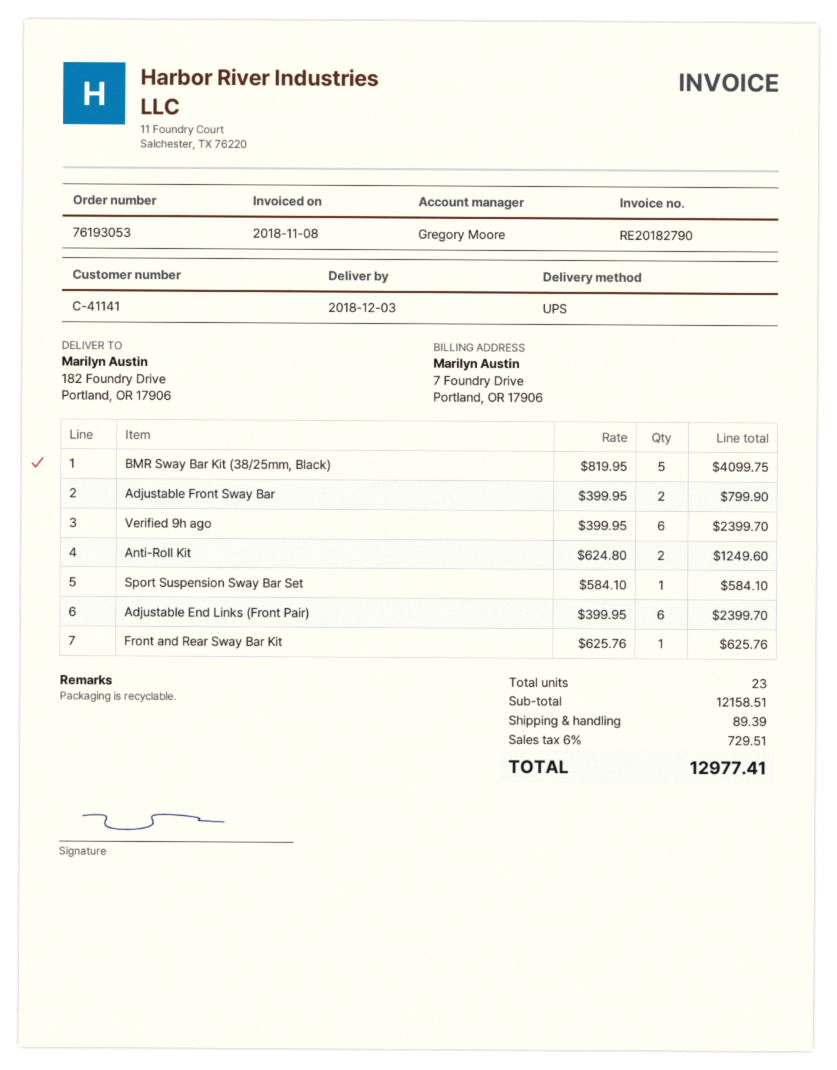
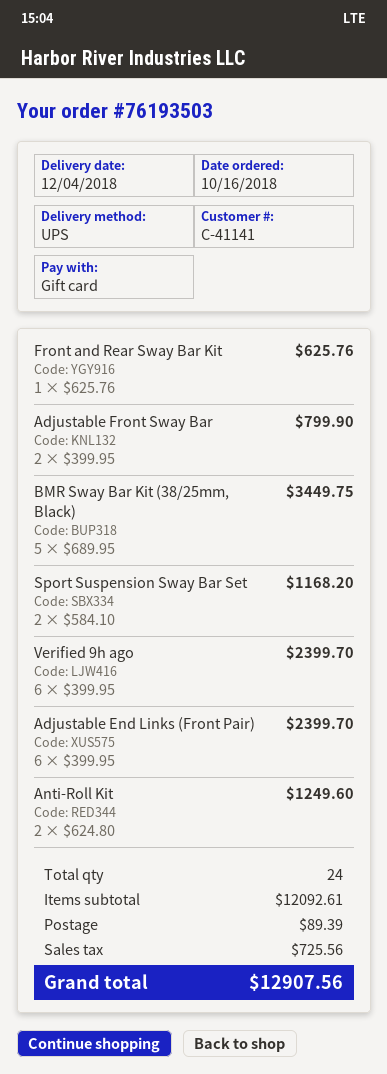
order number: 76193053 -> 76193503
delivery date: 2018-12-03 -> 2018-12-04
BMR Sway Bar Kit (38/25mm, Black): 5 x 819.95 = 4099.75 -> 5 x 689.95 = 3449.75
Sport Suspension Sway Bar Set: 1 x 584.10 = 584.10 -> 2 x 584.10 = 1168.20
total quantity: 23 -> 24
subtotal: 12158.51 -> 12092.61
tax: 729.51 -> 725.56
total: 12977.41 -> 12907.56

